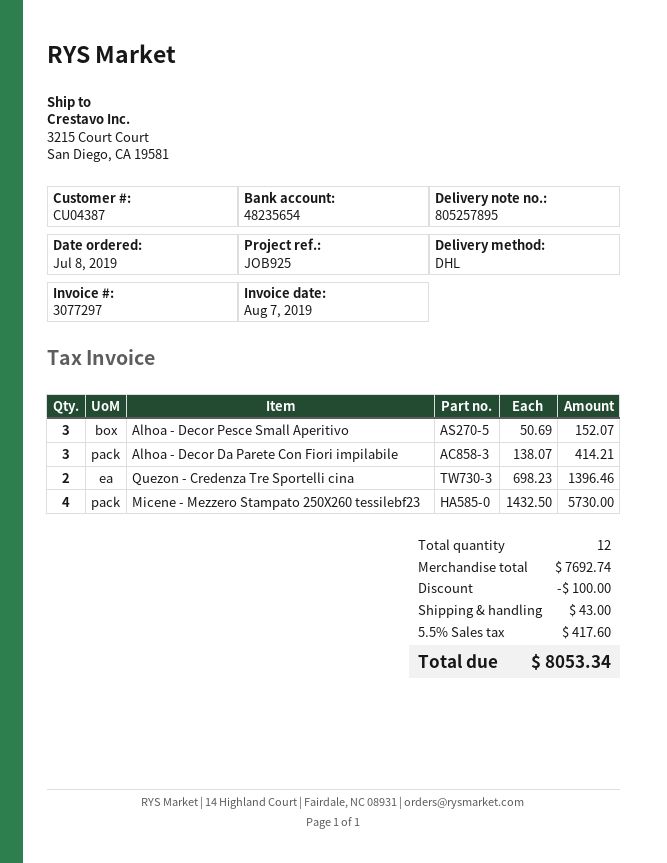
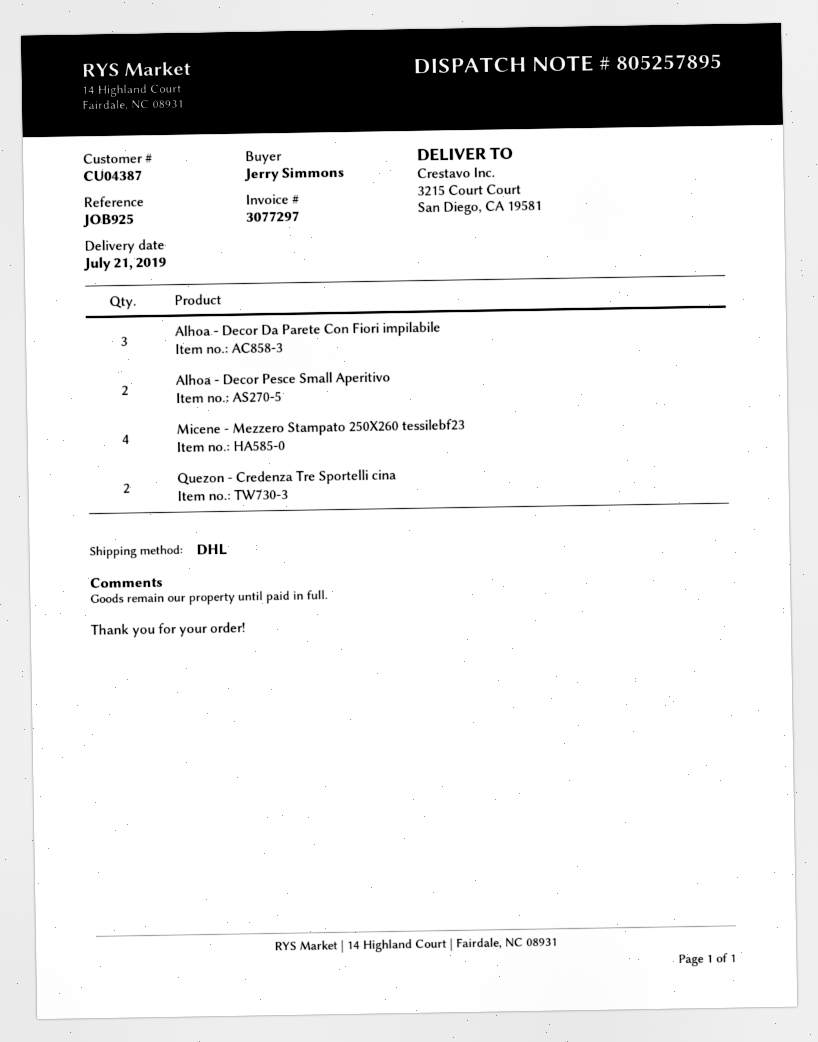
Alhoa - Decor Pesce Small Aperitivo: 3 -> 2

